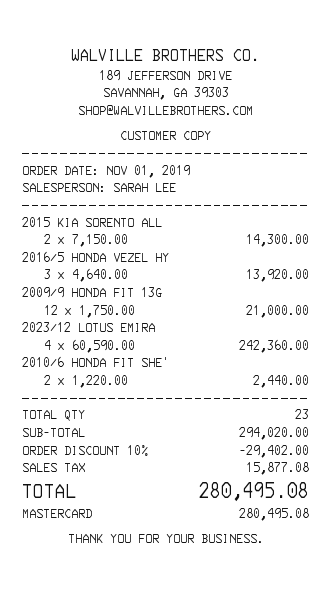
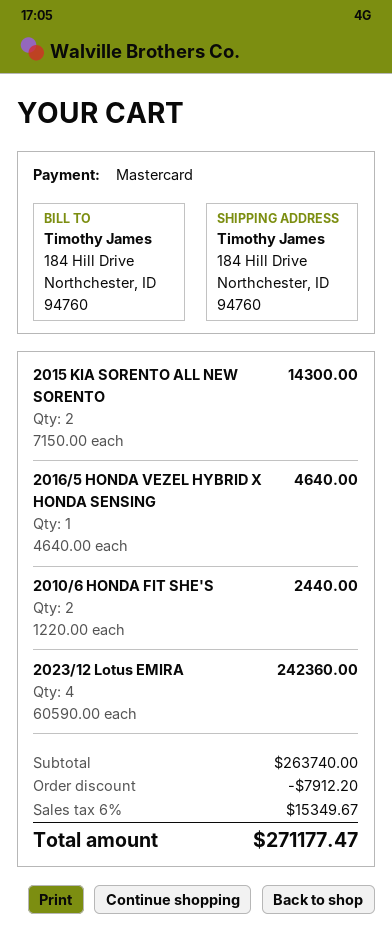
2016/5 HONDA VEZEL HY: 3 x 4640.00 = 13920.00 -> 1 x 4640.00 = 4640.00
2009/9 HONDA FIT 13G: 12 x 1750.00 = 21000.00 -> none
subtotal: 294020.00 -> 263740.00
discount: 29402.00 -> 7912.20
tax: 15877.08 -> 15349.67
total: 280495.08 -> 271177.47

